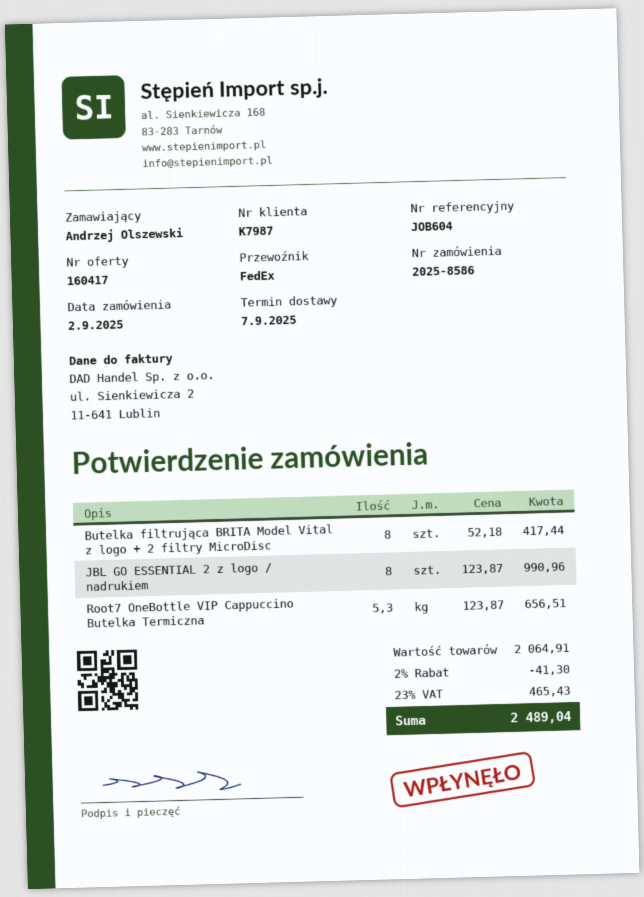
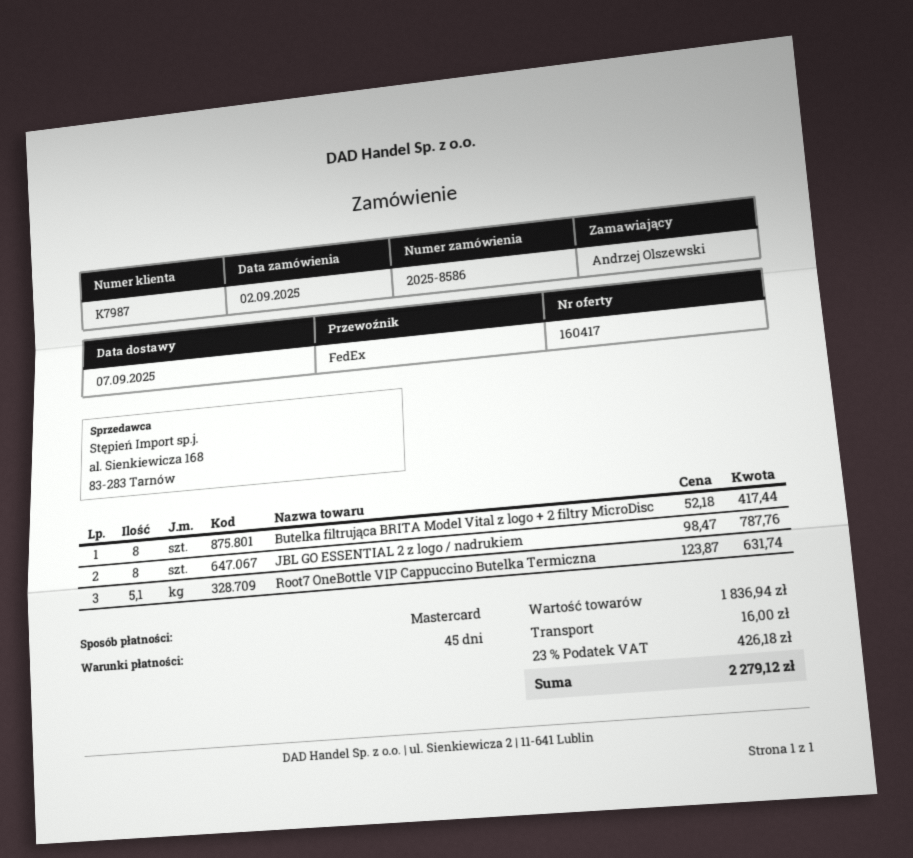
JBL GO ESSENTIAL 2 z logo / nadrukiem: 8 x 123.87 = 990.96 -> 8 x 98.47 = 787.76
Root7 OneBottle VIP Cappuccino Butelka Termiczna: 5.3 x 123.87 = 656.51 -> 5.1 x 123.87 = 631.74
subtotal: 2064.91 -> 1836.94
discount: 2% = 41.30 -> none
shipping: none -> 16.00
tax: 23% = 465.43 -> 23% = 426.18
total: 2489.04 -> 2279.12

